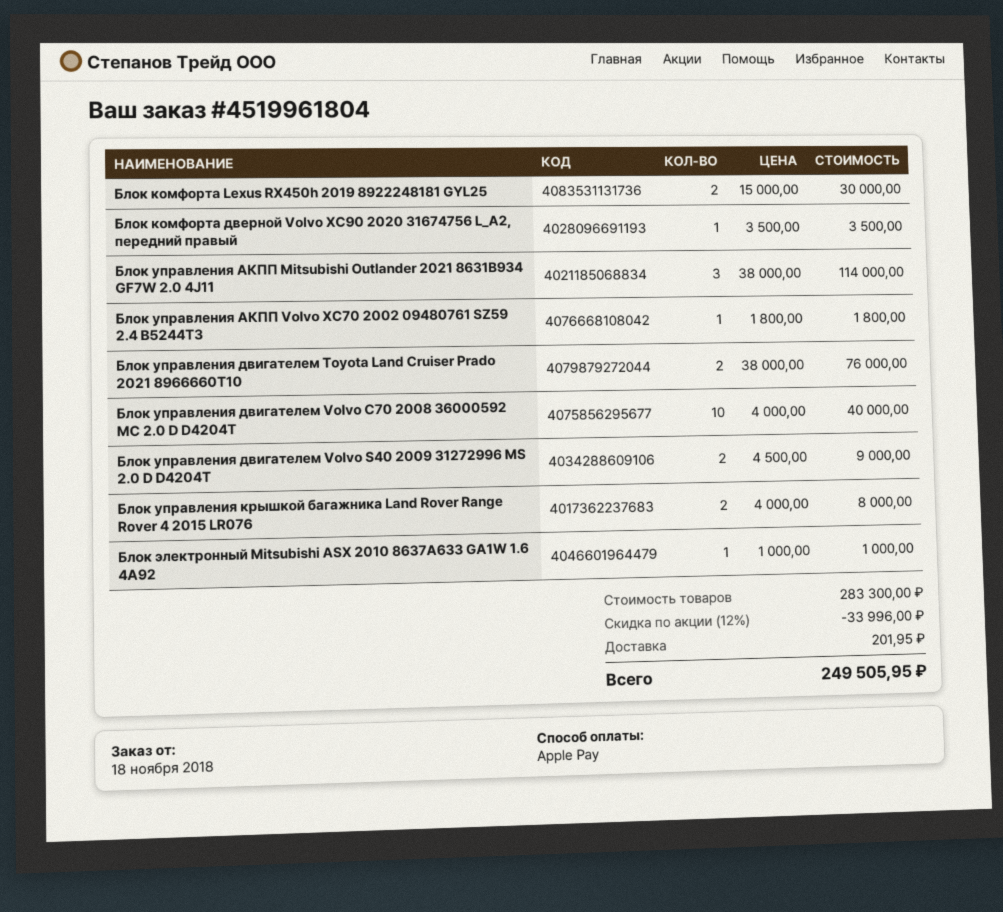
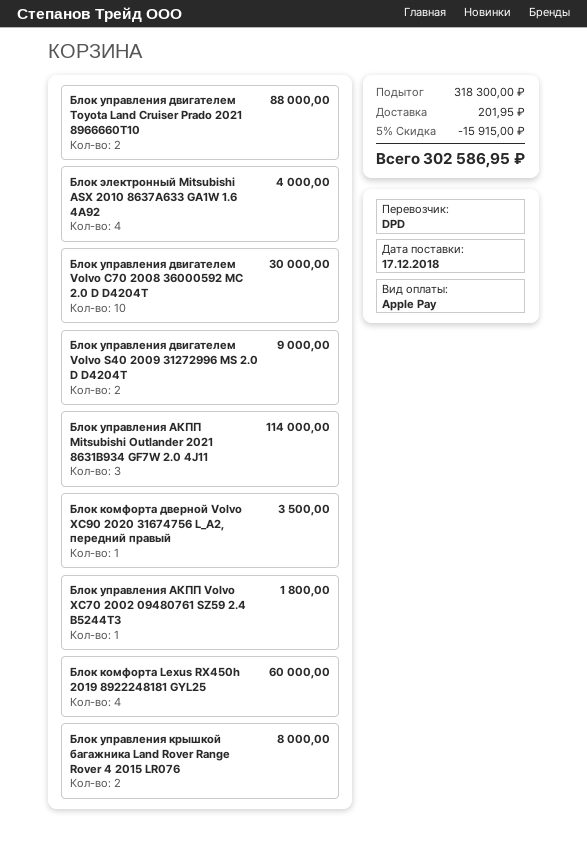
Блок комфорта Lexus RX450h 2019 8922248181 GYL25: 2 for 30000.00 -> 4 for 60000.00
Блок управления двигателем Toyota Land Cruiser Prado 2021 8966660T10: 2 for 76000.00 -> 2 for 88000.00
Блок управления двигателем Volvo C70 2008 36000592 MC 2.0 D D4204T: 10 for 40000.00 -> 10 for 30000.00
Блок электронный Mitsubishi ASX 2010 8637A633 GA1W 1.6 4A92: 1 for 1000.00 -> 4 for 4000.00
subtotal: 283300.00 -> 318300.00
discount: 12% = 33996.00 -> 5% = 15915.00
total: 249505.95 -> 302586.95

